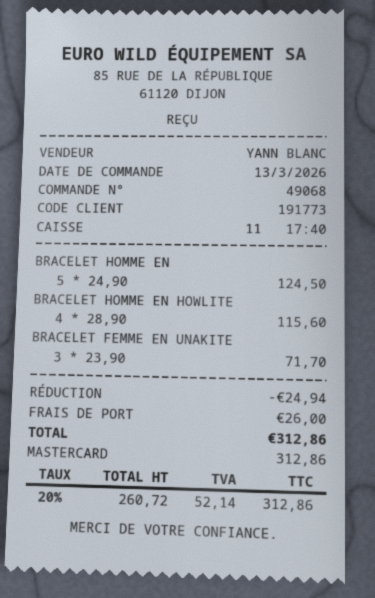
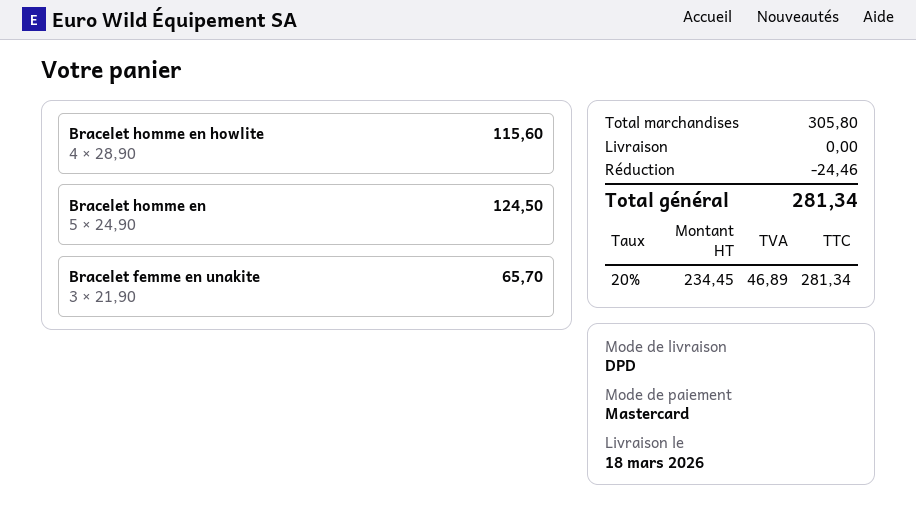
BRACELET FEMME EN UNAKITE: 3 x 23.90 = 71.70 -> 3 x 21.90 = 65.70
discount: 24.94 -> 24.46
shipping: 26.00 -> 0.00
net: 260.72 -> 234.45
tax: 20% = 52.14 -> 20% = 46.89
total: 312.86 -> 281.34

